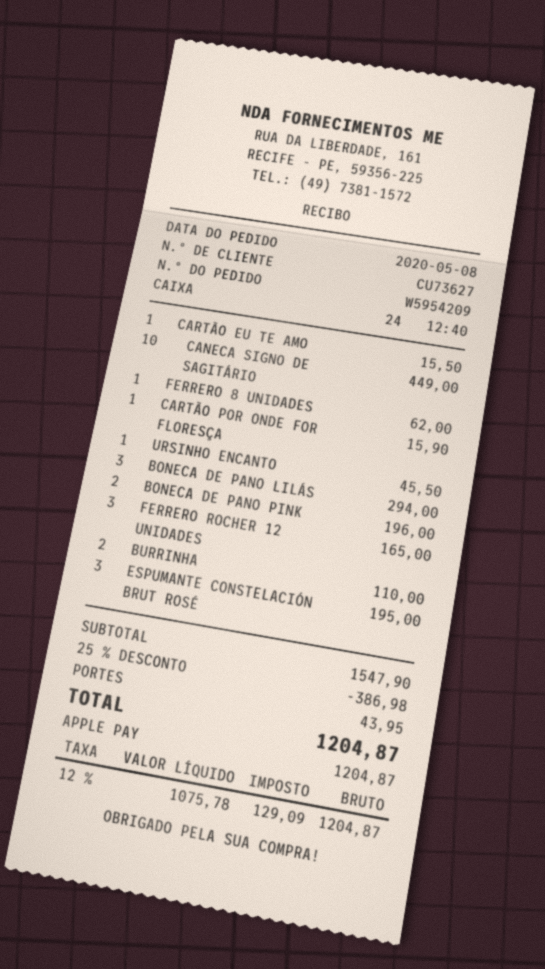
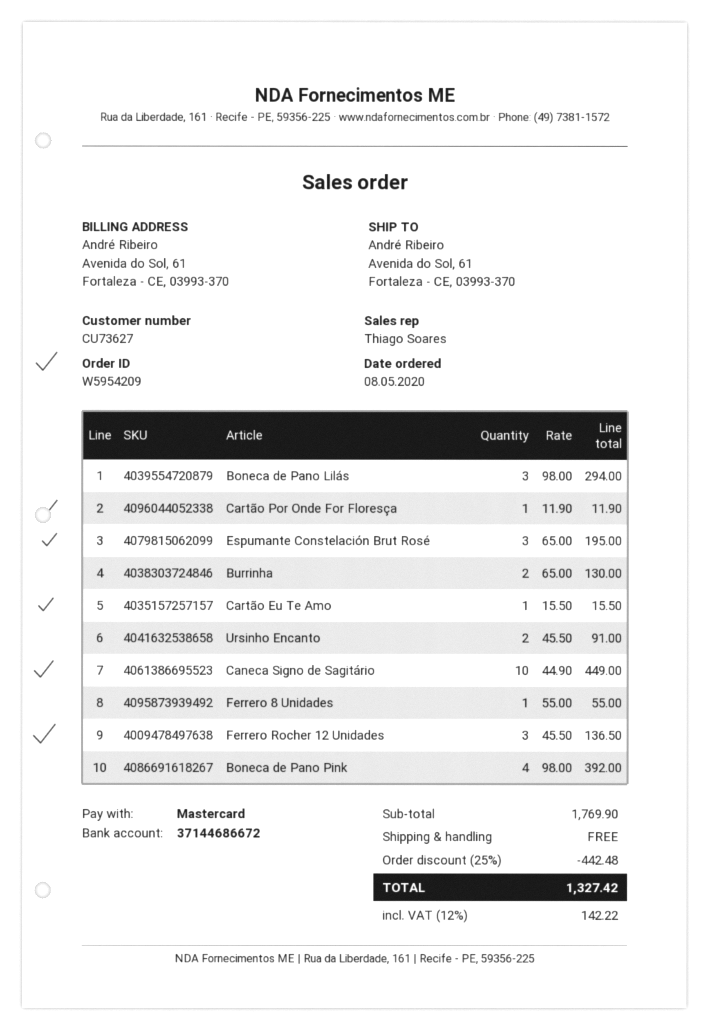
payment method: Apple Pay -> Mastercard
FERRERO 8 UNIDADES: 1 for 62.00 -> 1 for 55.00
CARTÃO POR ONDE FOR FLORESÇA: 1 for 15.90 -> 1 for 11.90
URSINHO ENCANTO: 1 for 45.50 -> 2 for 91.00
BONECA DE PANO PINK: 2 for 196.00 -> 4 for 392.00
FERRERO ROCHER 12 UNIDADES: 3 for 165.00 -> 3 for 136.50
BURRINHA: 2 for 110.00 -> 2 for 130.00
subtotal: 1547.90 -> 1769.90
discount: 25% = 386.98 -> 25% = 442.48
shipping: 43.95 -> 0.00
tax: 12% = 129.09 -> 12% = 142.22
total: 1204.87 -> 1327.42

